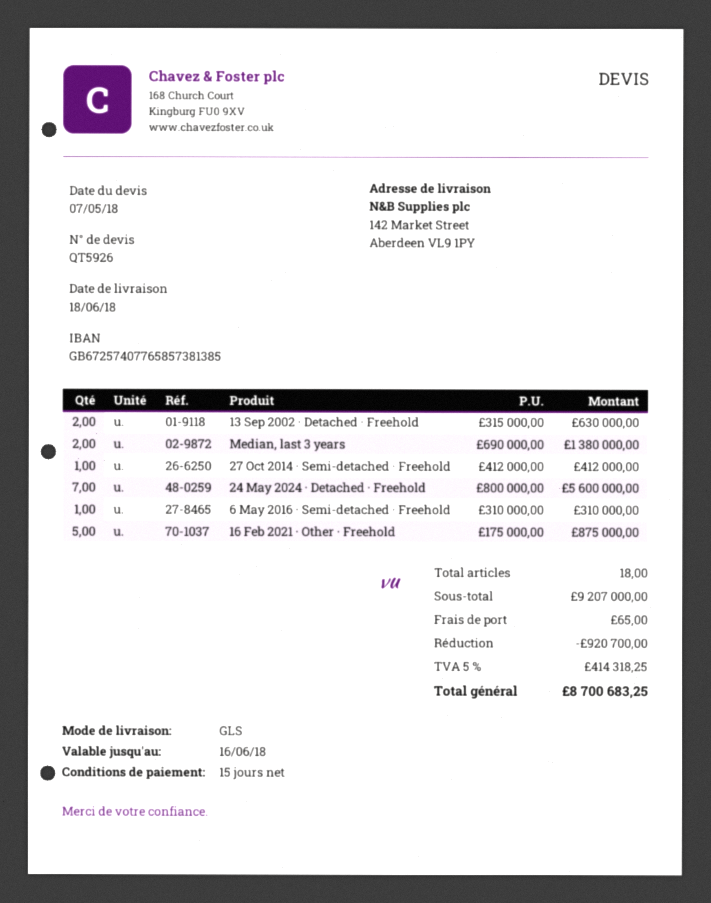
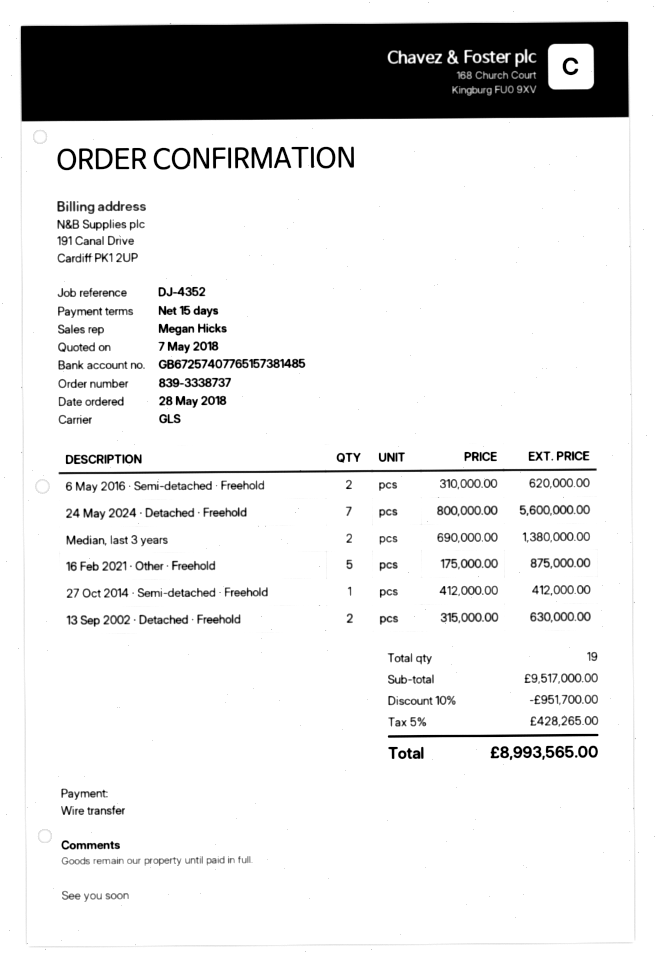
bank account: GB67257407765857381385 -> GB67257407765157381485
6 May 2016 · Semi-detached · Freehold: 1 x 310000.00 = 310000.00 -> 2 x 310000.00 = 620000.00
total quantity: 18 -> 19
subtotal: 9207000.00 -> 9517000.00
discount: 920700.00 -> 951700.00
shipping: 65.00 -> none
tax: 5% = 414318.25 -> 5% = 428265.00
total: 8700683.25 -> 8993565.00

